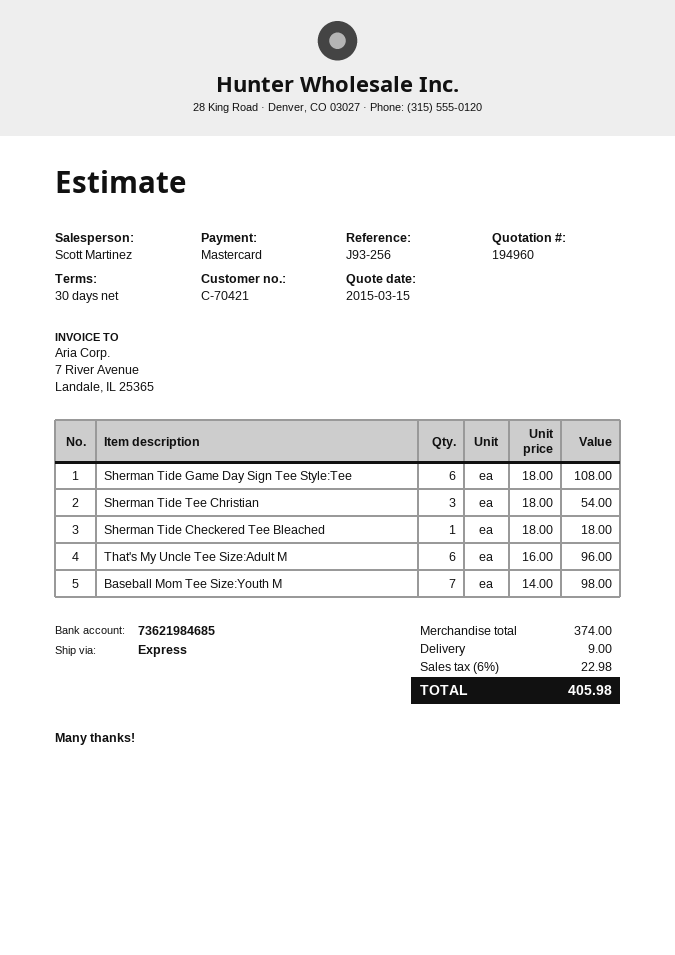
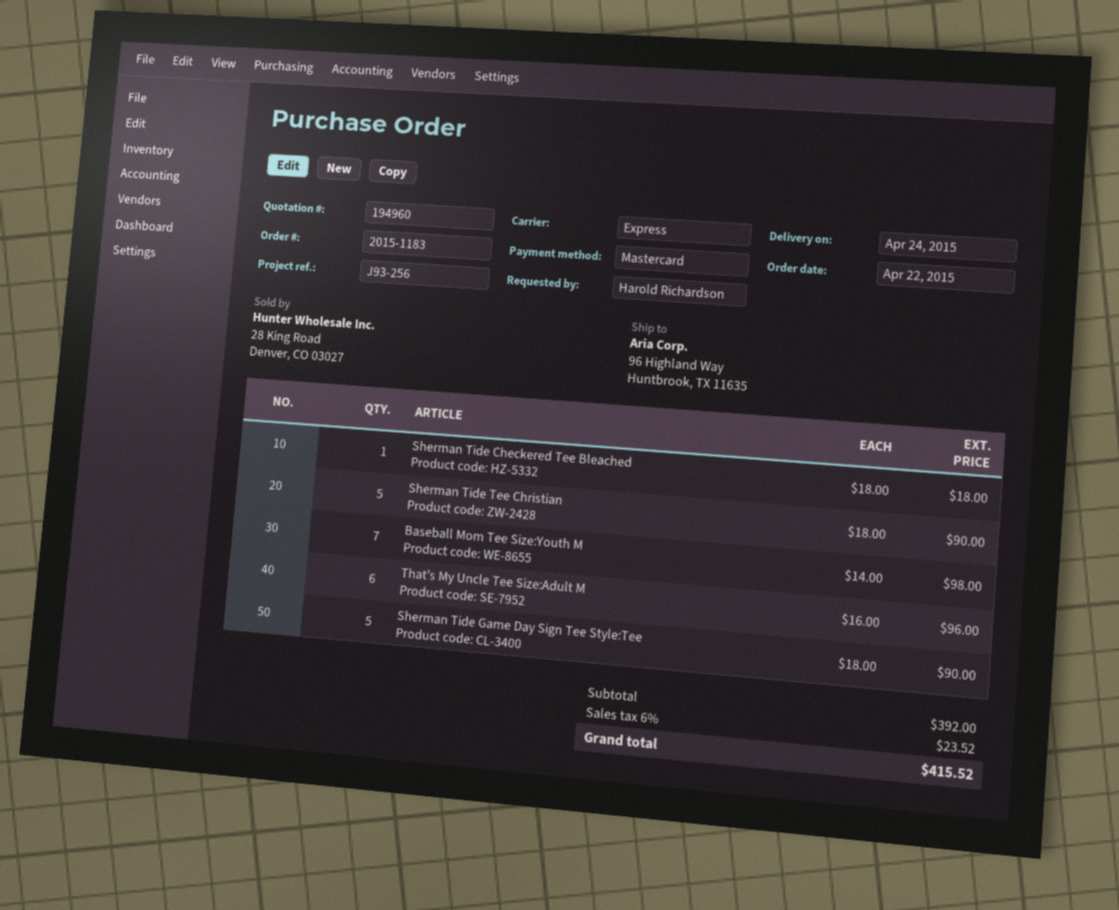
Sherman Tide Game Day Sign Tee Style:Tee: 6 x 18.00 = 108.00 -> 5 x 18.00 = 90.00
Sherman Tide Tee Christian: 3 x 18.00 = 54.00 -> 5 x 18.00 = 90.00
subtotal: 374.00 -> 392.00
shipping: 9.00 -> none
tax: 6% = 22.98 -> 6% = 23.52
total: 405.98 -> 415.52

